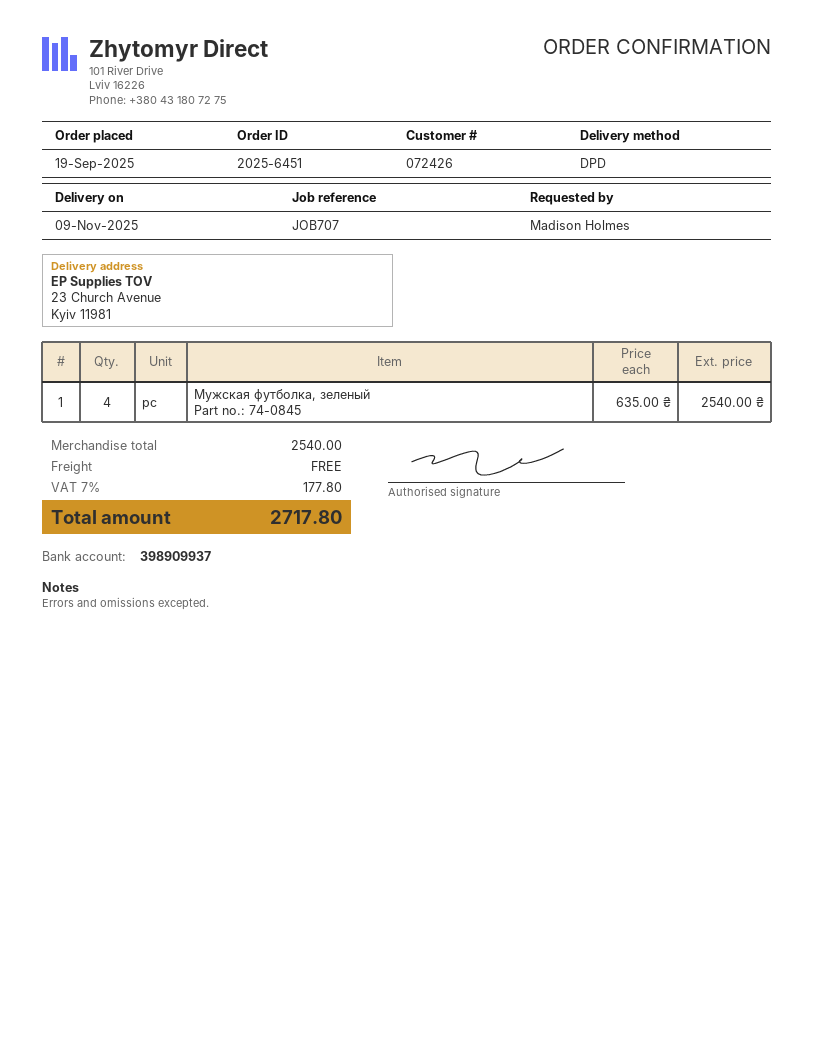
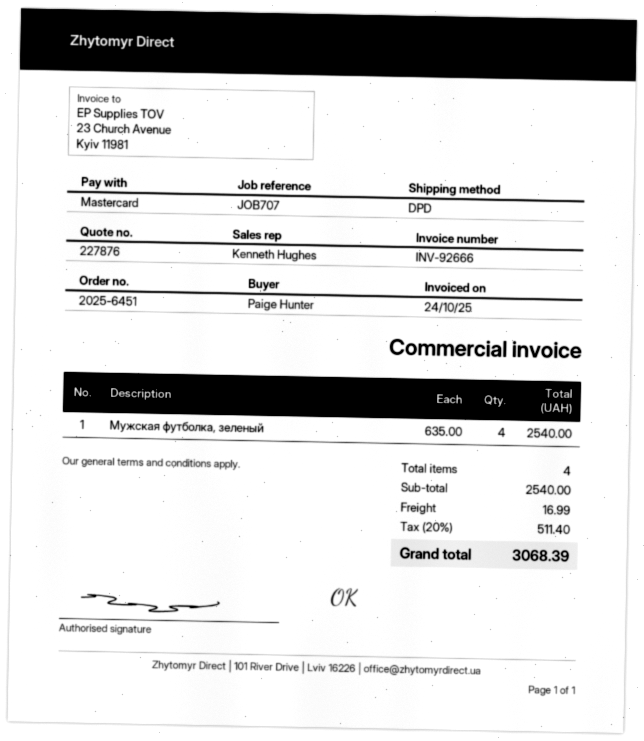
ordered by: Madison Holmes -> Paige Hunter
shipping: 0.00 -> 16.99
tax: 7% = 177.80 -> 20% = 511.40
total: 2717.80 -> 3068.39

